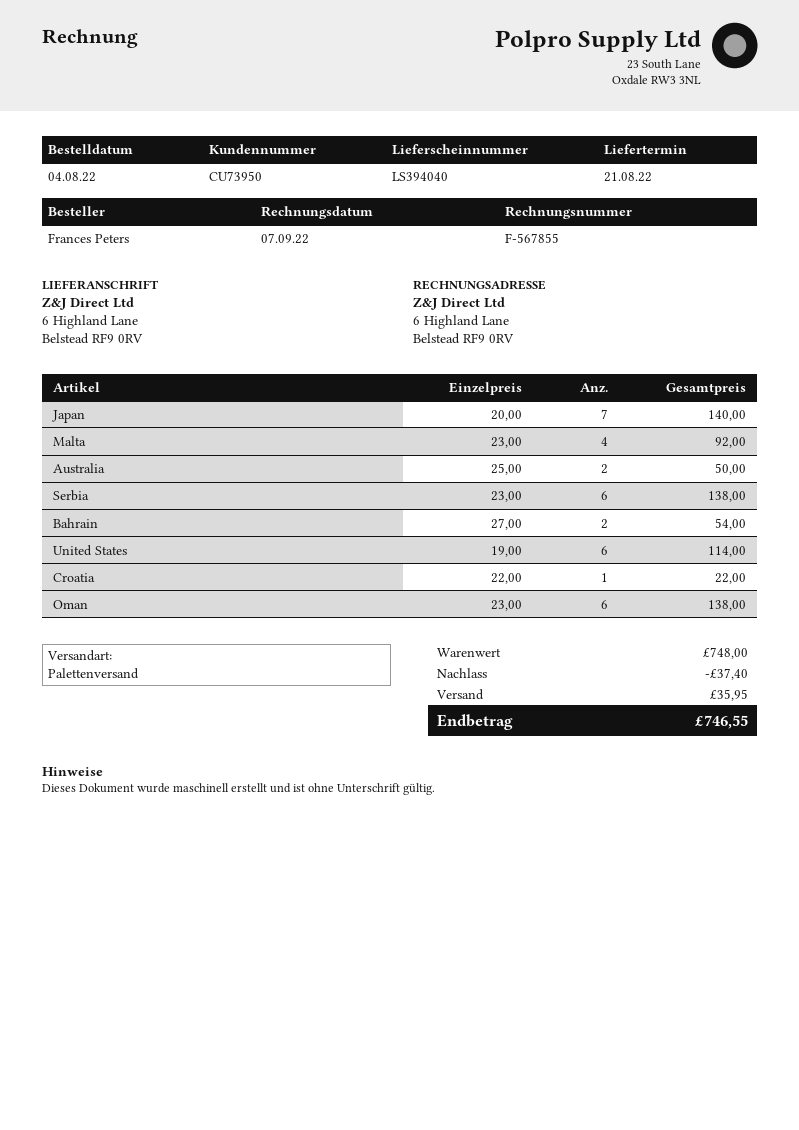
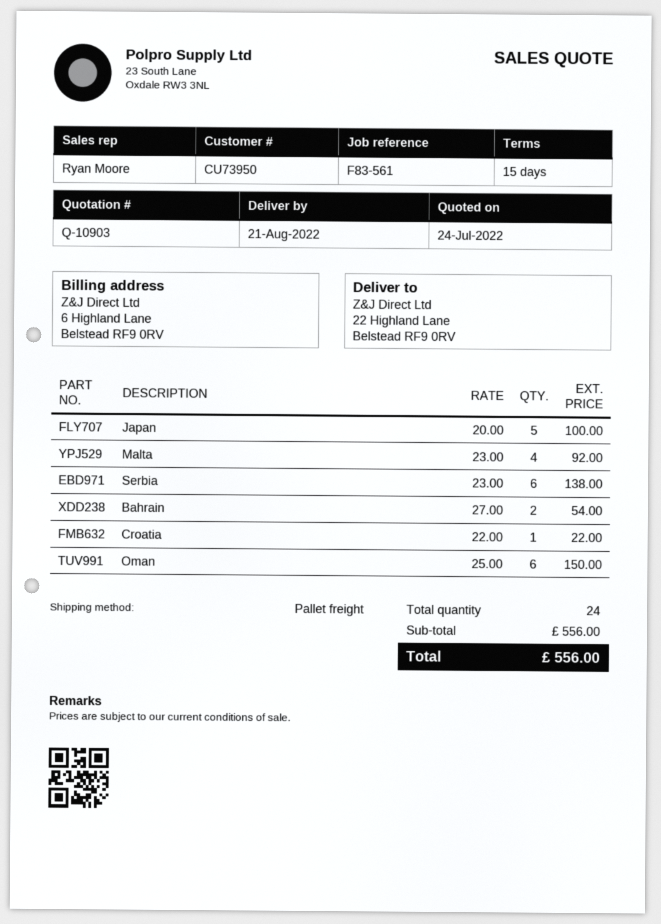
ship to: 6 Highland Lane, Belstead RF9 0RV -> 22 Highland Lane, Belstead RF9 0RV
Japan: 7 x 20.00 = 140.00 -> 5 x 20.00 = 100.00
Australia: 2 x 25.00 = 50.00 -> none
United States: 6 x 19.00 = 114.00 -> none
Oman: 6 x 23.00 = 138.00 -> 6 x 25.00 = 150.00
subtotal: 748.00 -> 556.00
discount: 37.40 -> none
shipping: 35.95 -> none
total: 746.55 -> 556.00

